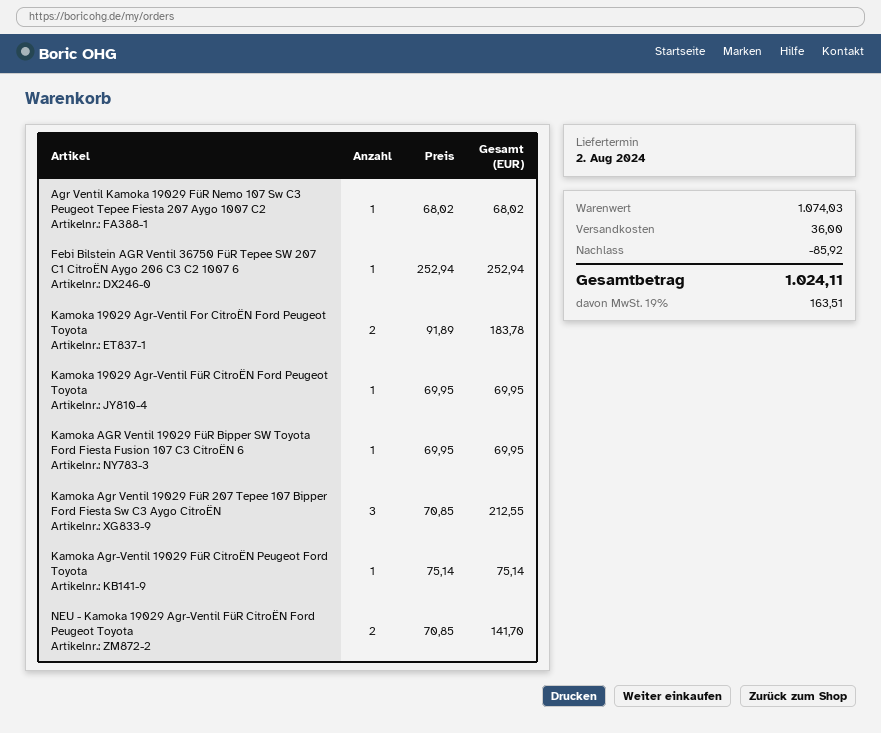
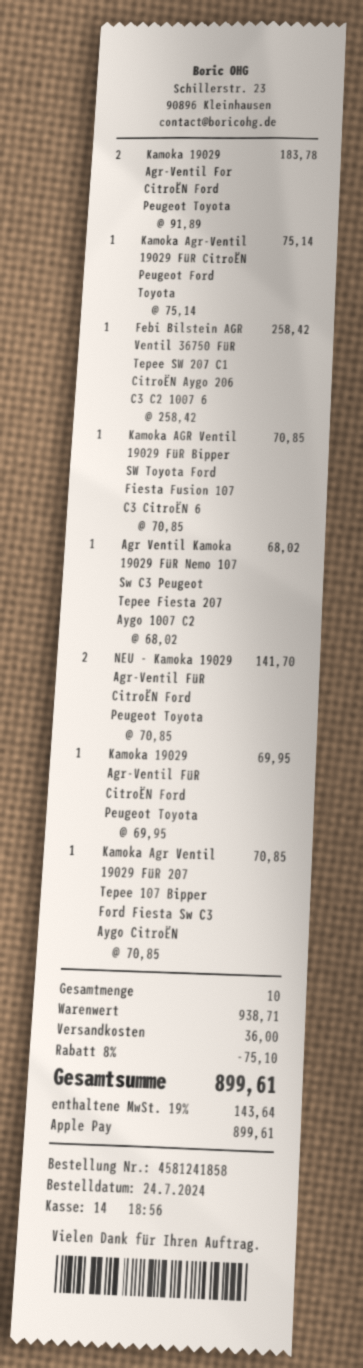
Febi Bilstein AGR Ventil 36750 FüR Tepee SW 207 C1 CitroËN Aygo 206 C3 C2 1007 6: 1 x 252.94 = 252.94 -> 1 x 258.42 = 258.42
Kamoka AGR Ventil 19029 FüR Bipper SW Toyota Ford Fiesta Fusion 107 C3 CitroËN 6: 1 x 69.95 = 69.95 -> 1 x 70.85 = 70.85
Kamoka Agr Ventil 19029 FüR 207 Tepee 107 Bipper Ford Fiesta Sw C3 Aygo CitroËN: 3 x 70.85 = 212.55 -> 1 x 70.85 = 70.85
subtotal: 1074.03 -> 938.71
discount: 85.92 -> 75.10
tax: 19% = 163.51 -> 19% = 143.64
total: 1024.11 -> 899.61

